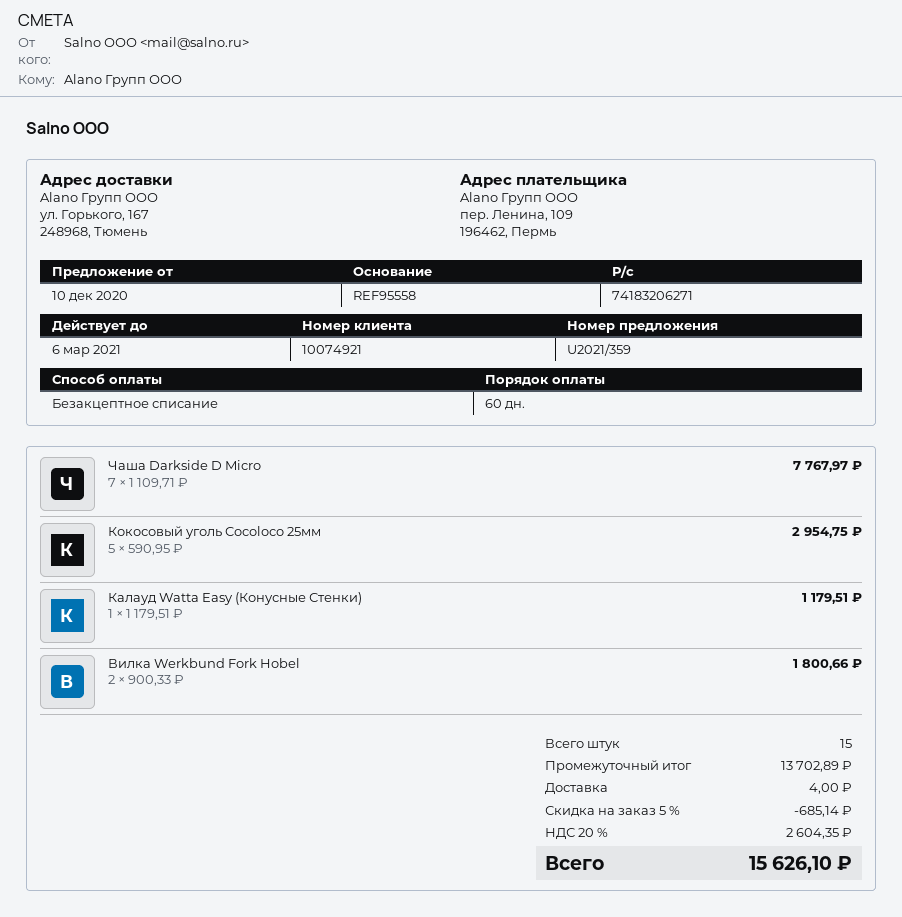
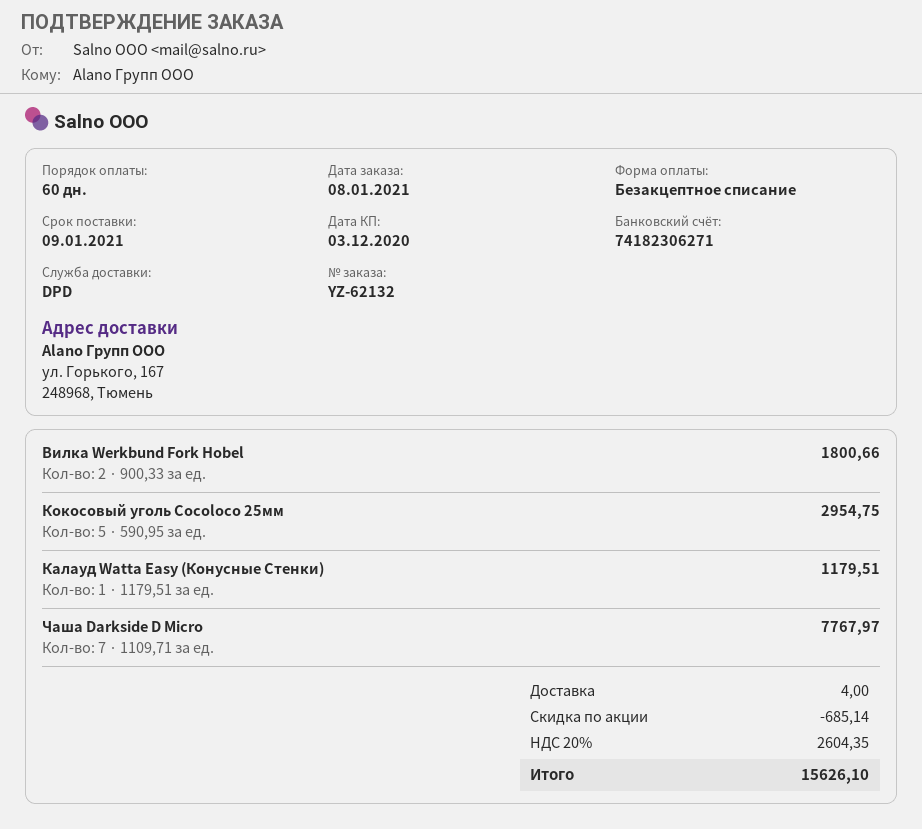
quote date: 2020-12-10 -> 2020-12-03
bank account: 74183206271 -> 74182306271

